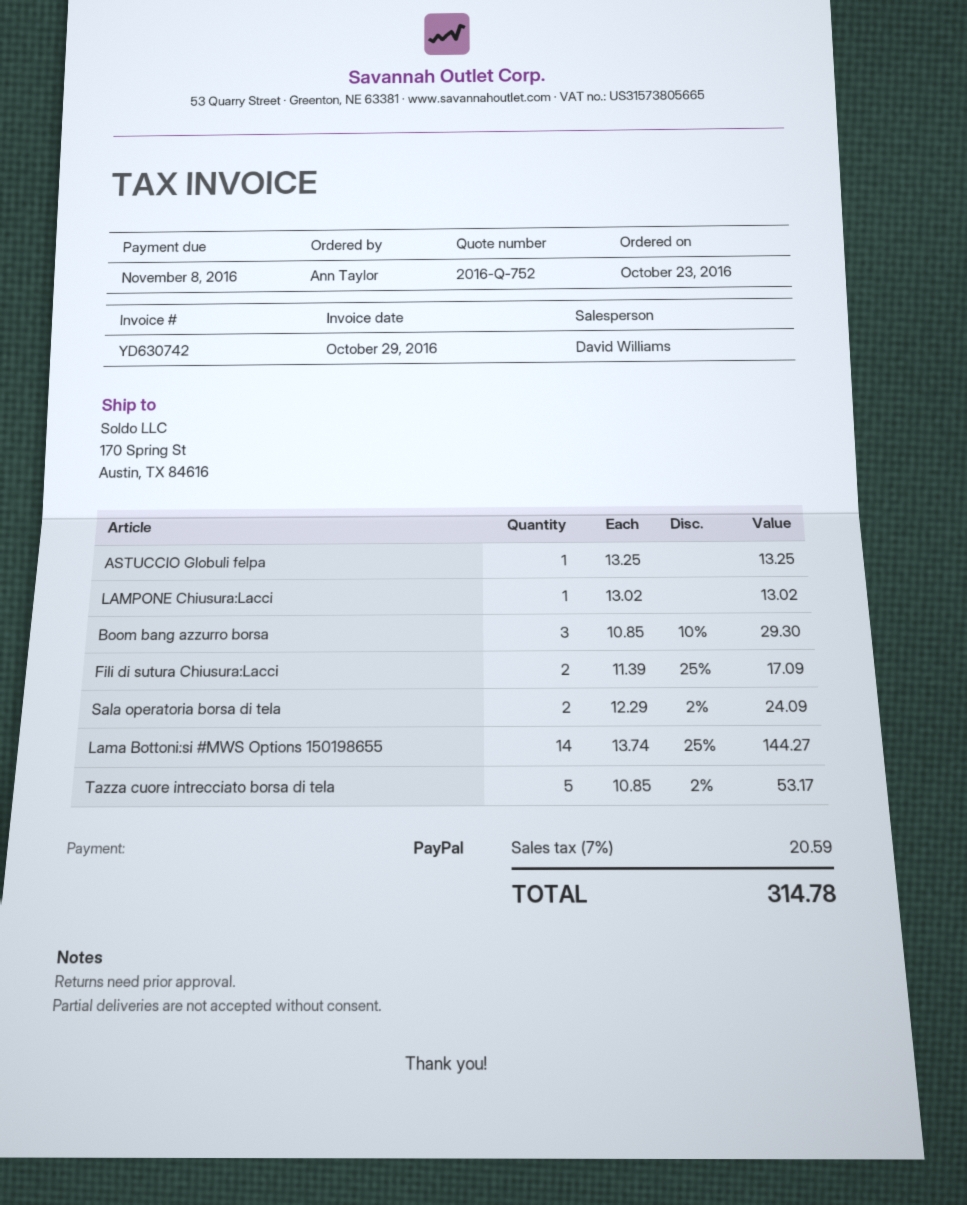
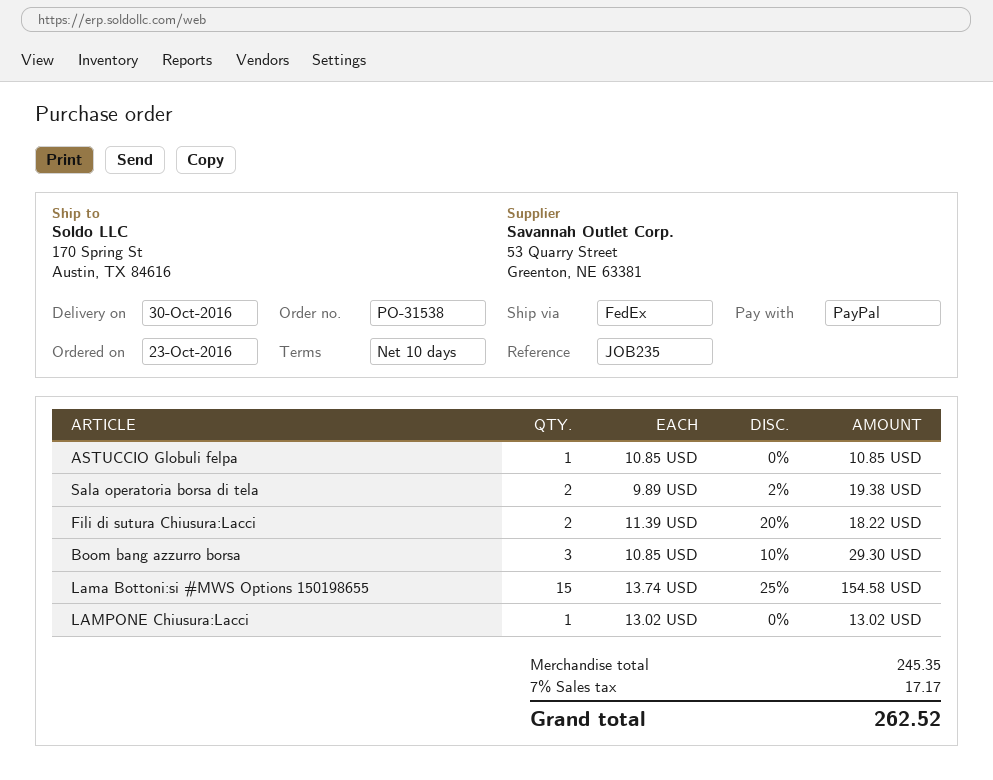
ASTUCCIO Globuli felpa: 1 x 13.25 = 13.25 -> 1 x 10.85 = 10.85
Fili di sutura Chiusura:Lacci: 2 x 11.39 - 25% = 17.09 -> 2 x 11.39 - 20% = 18.22
Sala operatoria borsa di tela: 2 x 12.29 - 2% = 24.09 -> 2 x 9.89 - 2% = 19.38
Lama Bottoni:si #MWS Options 150198655: 14 x 13.74 - 25% = 144.27 -> 15 x 13.74 - 25% = 154.58
Tazza cuore intrecciato borsa di tela: 5 x 10.85 - 2% = 53.17 -> none
tax: 7% = 20.59 -> 7% = 17.17
total: 314.78 -> 262.52

